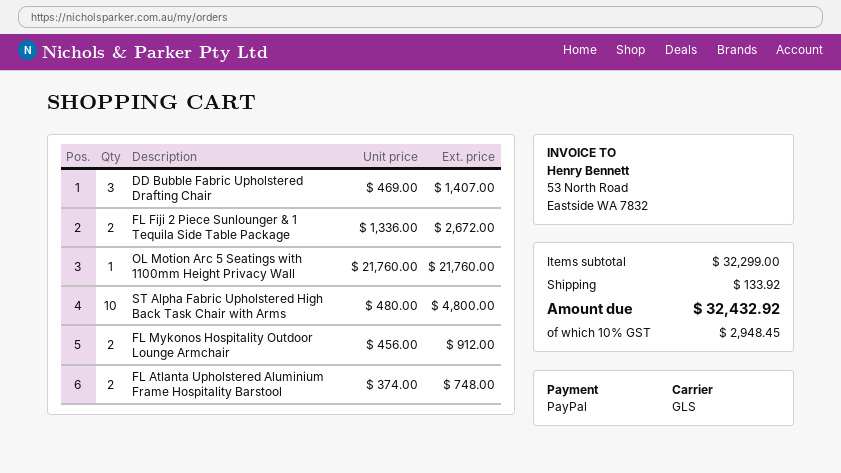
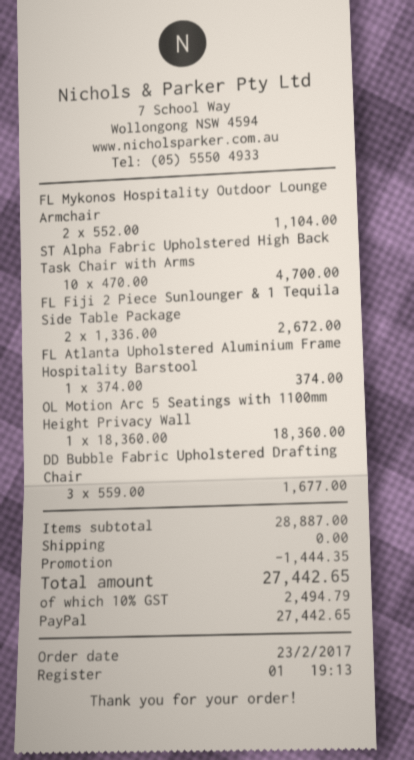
DD Bubble Fabric Upholstered Drafting Chair: 3 x 469.00 = 1407.00 -> 3 x 559.00 = 1677.00
OL Motion Arc 5 Seatings with 1100mm Height Privacy Wall: 1 x 21760.00 = 21760.00 -> 1 x 18360.00 = 18360.00
ST Alpha Fabric Upholstered High Back Task Chair with Arms: 10 x 480.00 = 4800.00 -> 10 x 470.00 = 4700.00
FL Mykonos Hospitality Outdoor Lounge Armchair: 2 x 456.00 = 912.00 -> 2 x 552.00 = 1104.00
FL Atlanta Upholstered Aluminium Frame Hospitality Barstool: 2 x 374.00 = 748.00 -> 1 x 374.00 = 374.00
subtotal: 32299.00 -> 28887.00
discount: none -> 1444.35
shipping: 133.92 -> 0.00
tax: 10% = 2948.45 -> 10% = 2494.79
total: 32432.92 -> 27442.65

